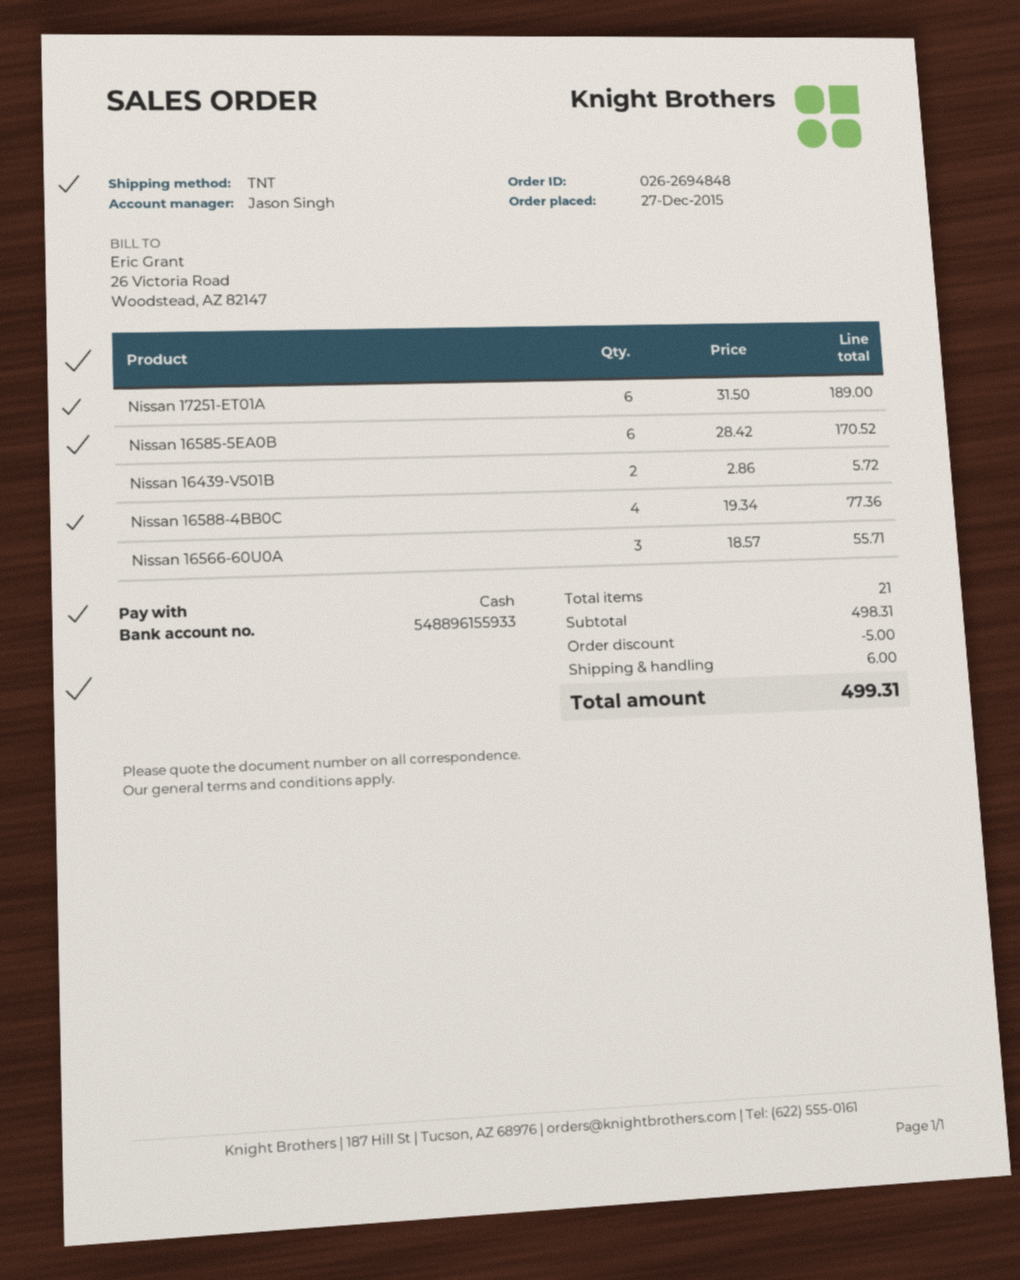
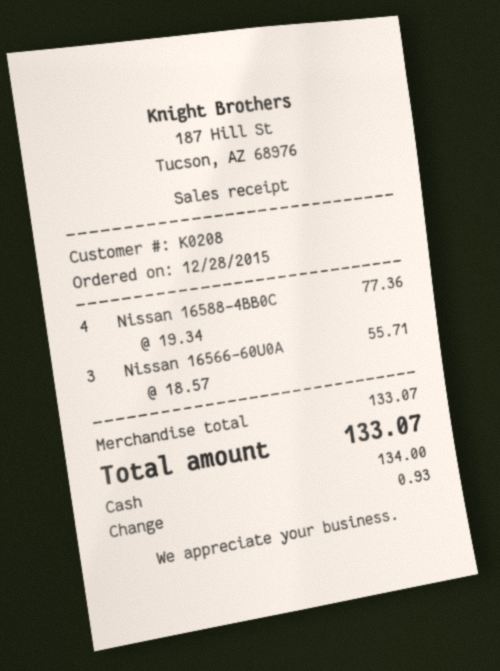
order date: 2015-12-27 -> 2015-12-28
Nissan 17251-ET01A: 6 x 31.50 = 189.00 -> none
Nissan 16585-5EA0B: 6 x 28.42 = 170.52 -> none
Nissan 16439-V501B: 2 x 2.86 = 5.72 -> none
subtotal: 498.31 -> 133.07
discount: 5.00 -> none
shipping: 6.00 -> none
total: 499.31 -> 133.07

